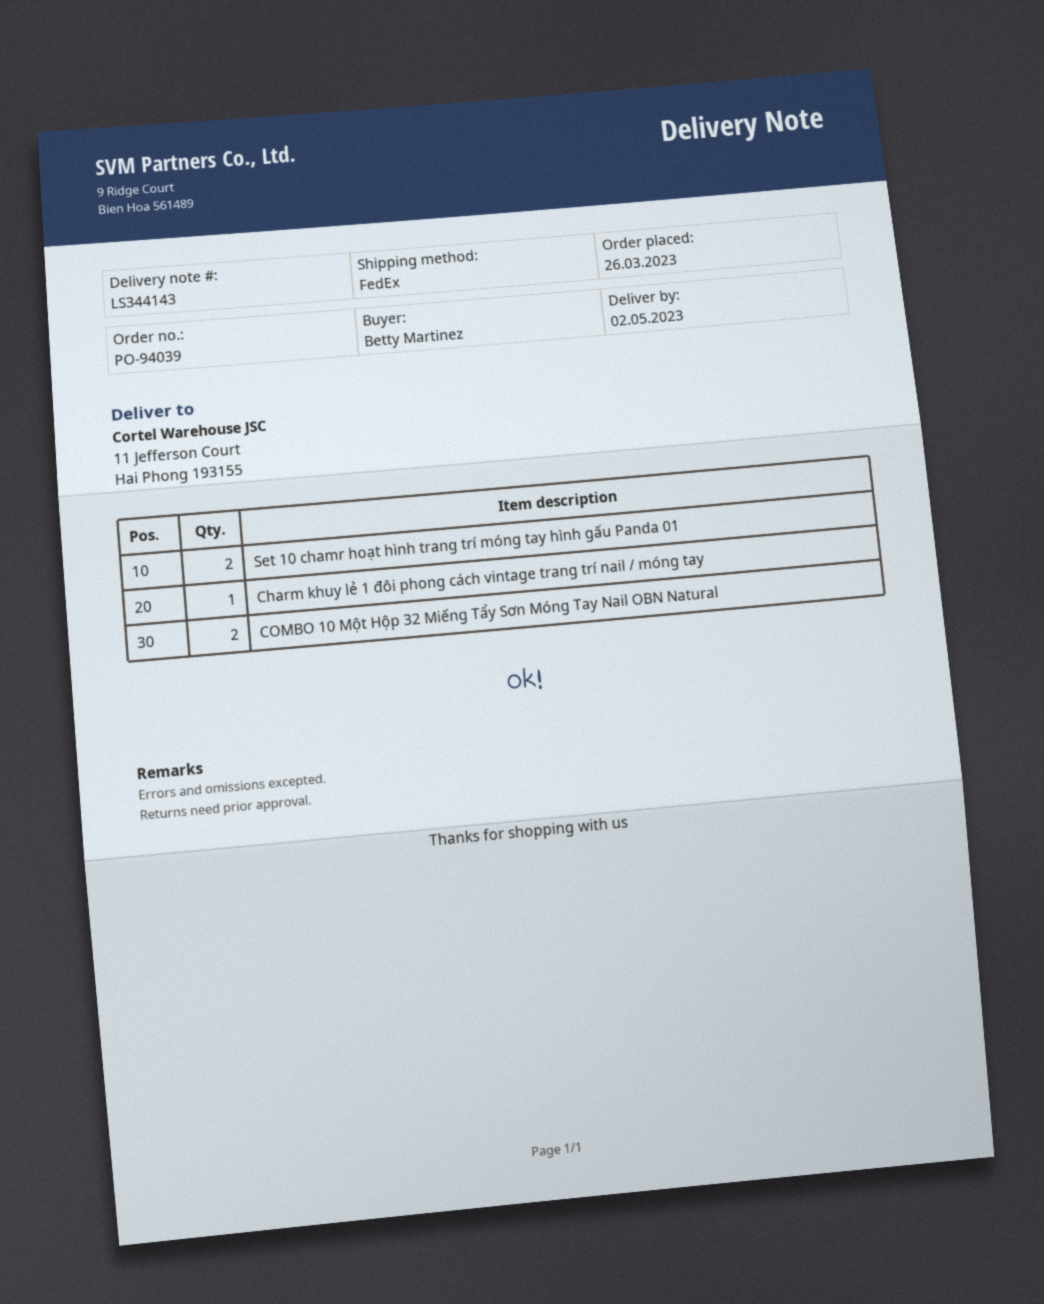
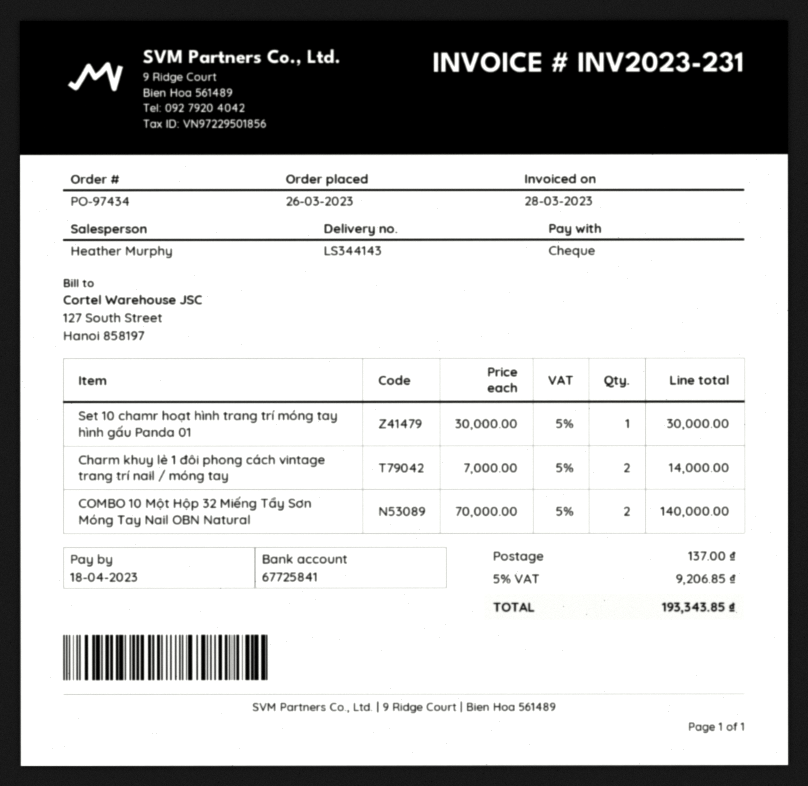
order number: PO-94039 -> PO-97434
Set 10 chamr hoạt hình trang trí móng tay hình gấu Panda 01: 2 -> 1
Charm khuy lẻ 1 đôi phong cách vintage trang trí nail / móng tay: 1 -> 2

